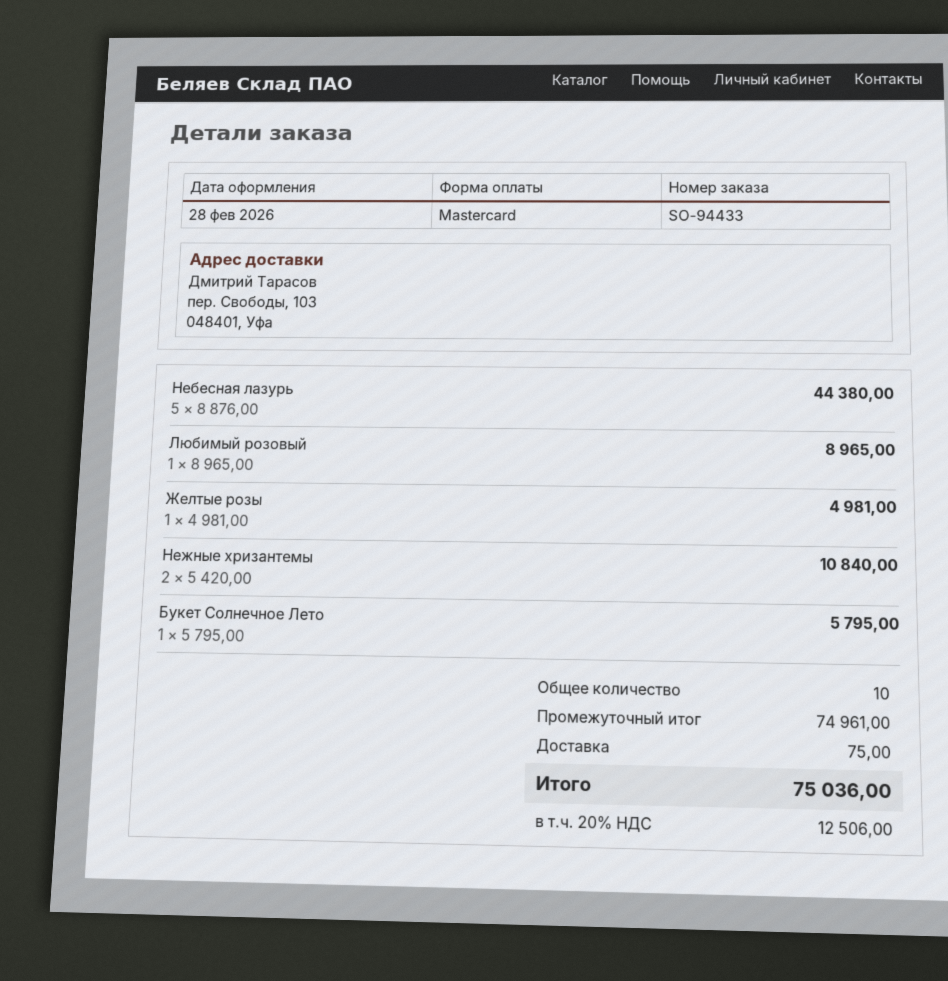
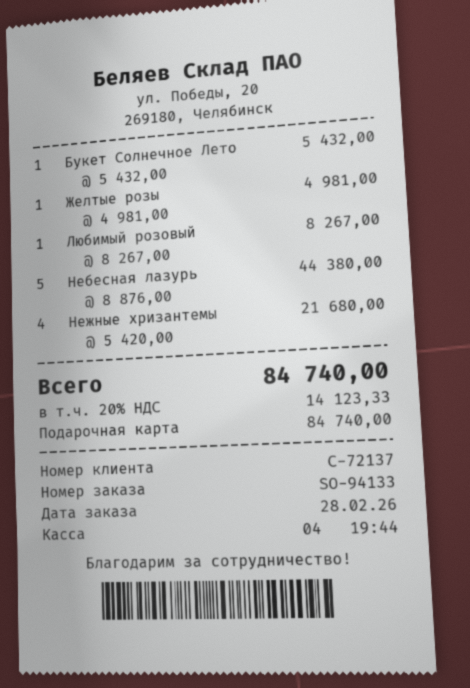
order number: SO-94433 -> SO-94133
payment method: Mastercard -> gift card
Любимый розовый: 1 x 8965.00 = 8965.00 -> 1 x 8267.00 = 8267.00
Нежные хризантемы: 2 x 5420.00 = 10840.00 -> 4 x 5420.00 = 21680.00
Букет Солнечное Лето: 1 x 5795.00 = 5795.00 -> 1 x 5432.00 = 5432.00
shipping: 75.00 -> none
tax: 20% = 12506.00 -> 20% = 14123.33
total: 75036.00 -> 84740.00

